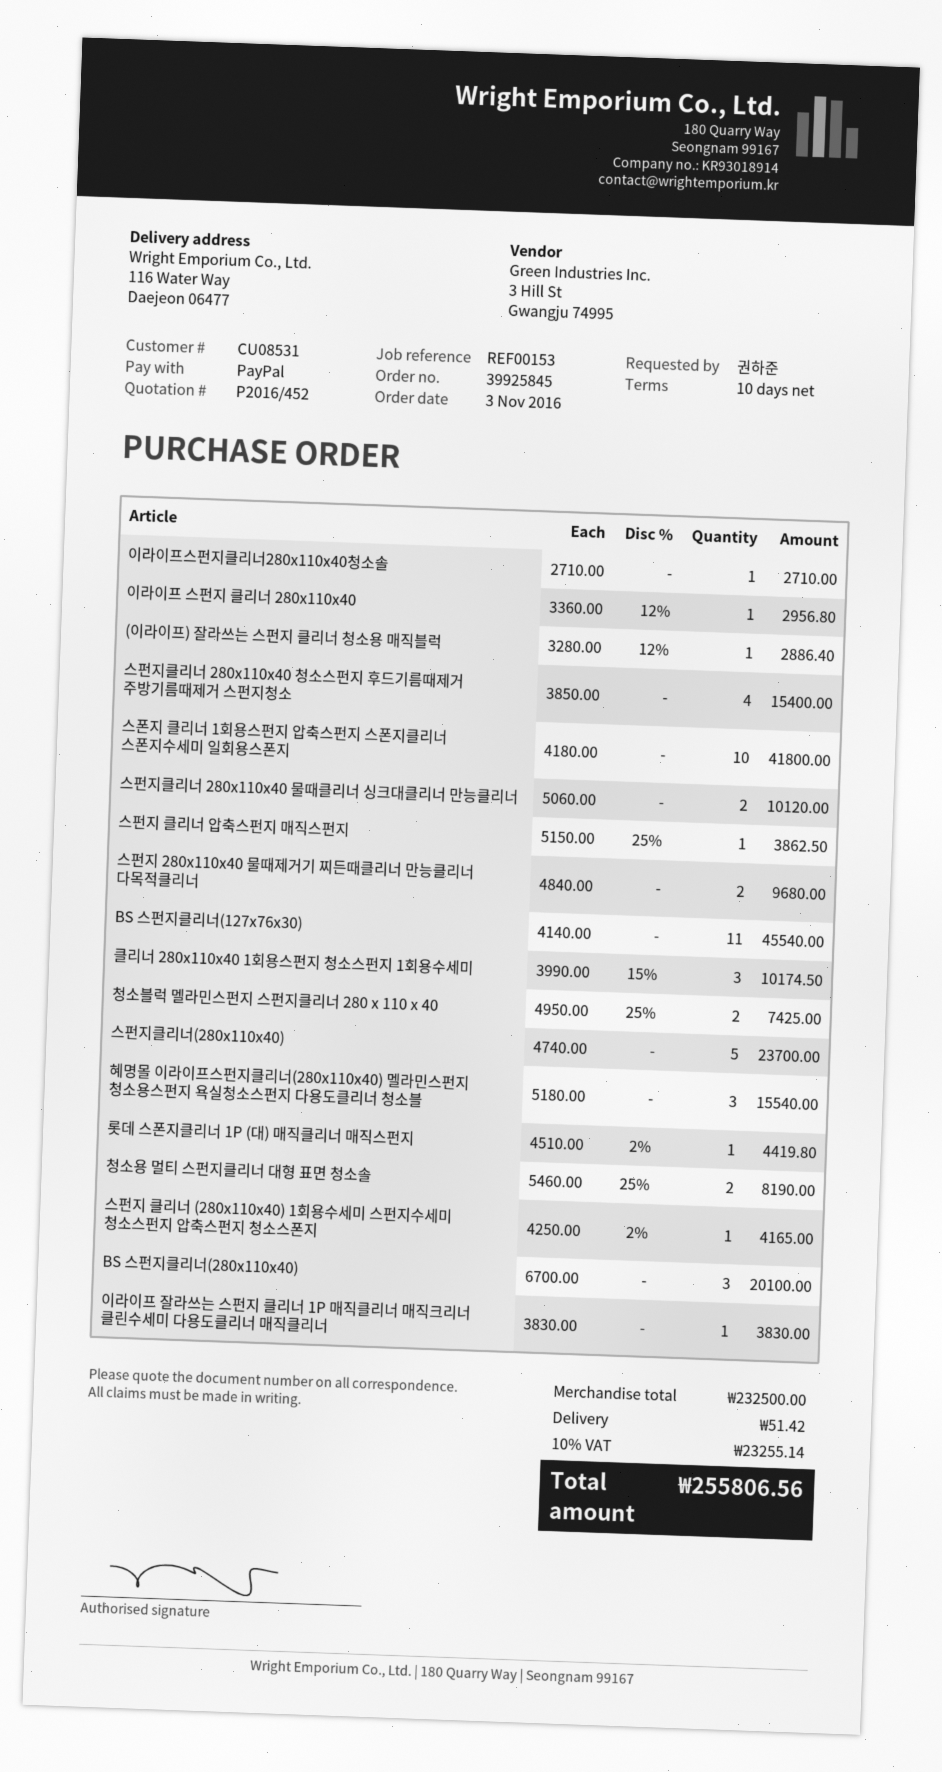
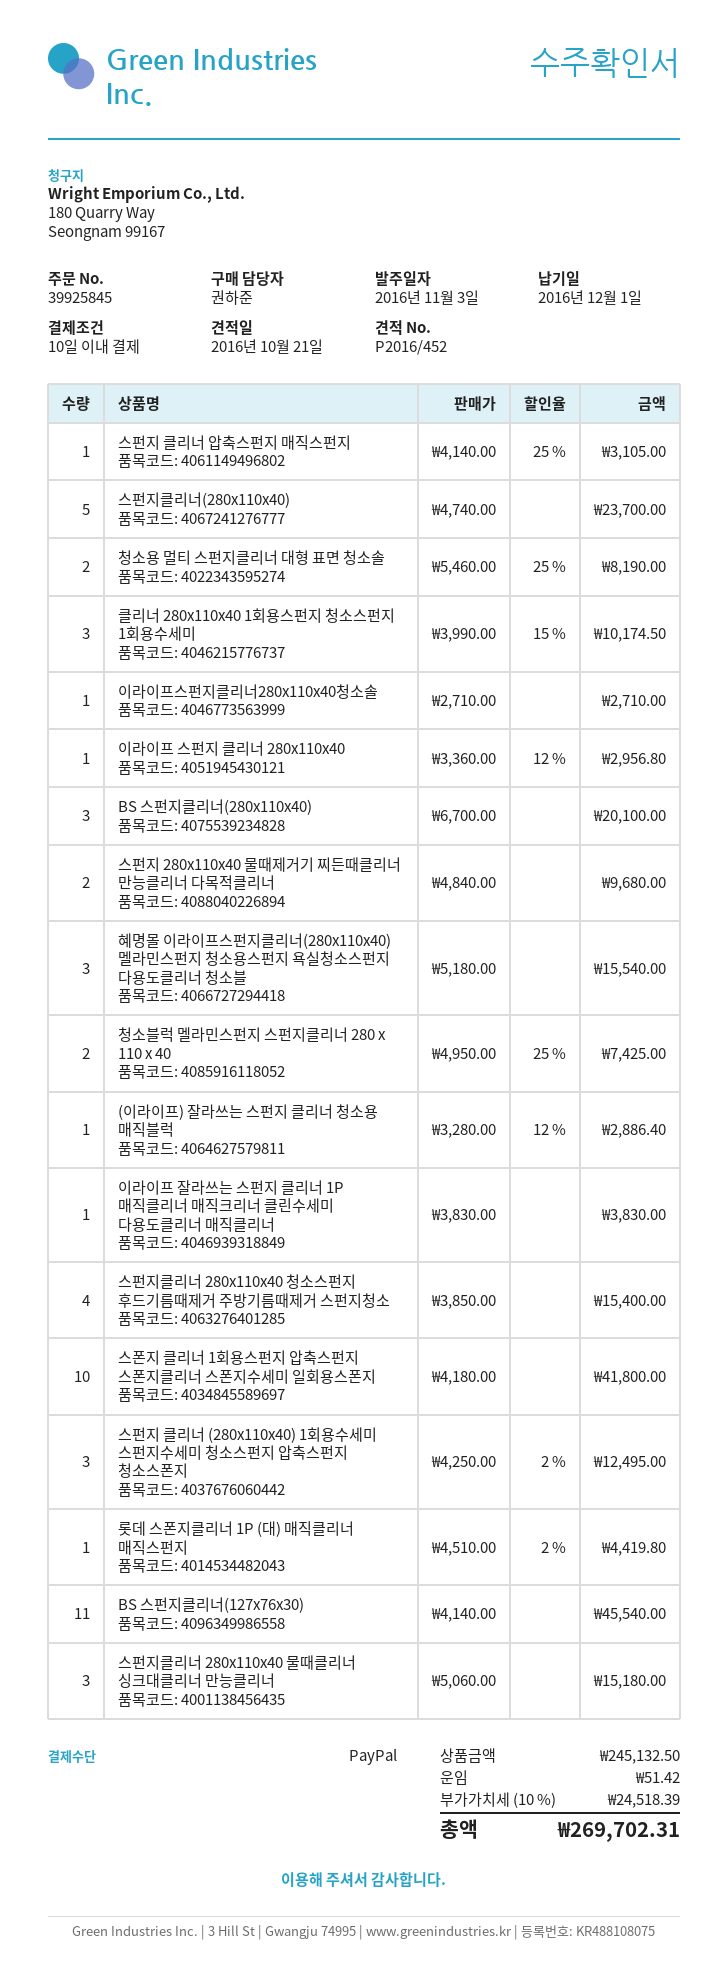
스펀지클리너 280x110x40 물때클리너 싱크대클리너 만능클리너: 2 x 5060.00 = 10120.00 -> 3 x 5060.00 = 15180.00
스펀지 클리너 압축스펀지 매직스펀지: 1 x 5150.00 - 25% = 3862.50 -> 1 x 4140.00 - 25% = 3105.00
스펀지 클리너 (280x110x40) 1회용수세미 스펀지수세미 청소스펀지 압축스펀지 청소스폰지: 1 x 4250.00 - 2% = 4165.00 -> 3 x 4250.00 - 2% = 12495.00
subtotal: 232500.00 -> 245132.50
tax: 10% = 23255.14 -> 10% = 24518.39
total: 255806.56 -> 269702.31

